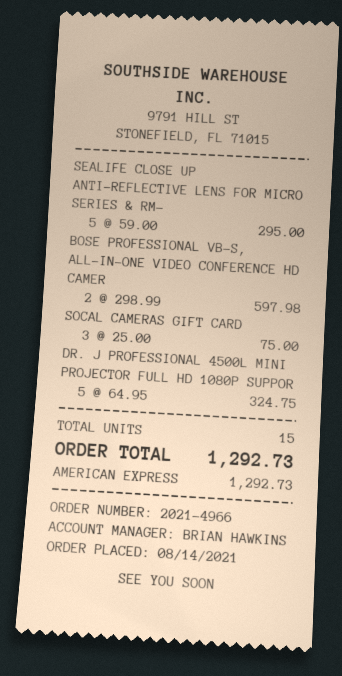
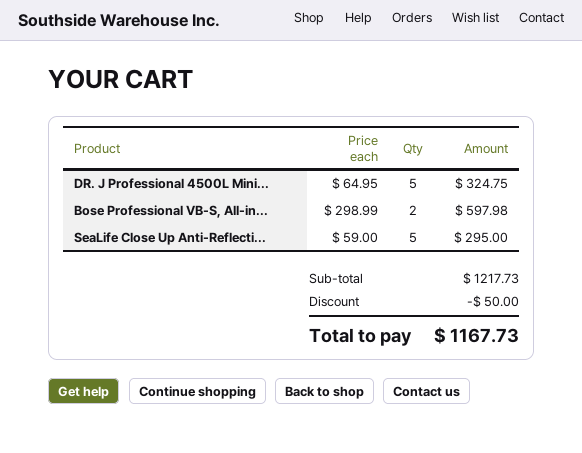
SOCAL CAMERAS GIFT CARD: 3 x 25.00 = 75.00 -> none
discount: none -> 50.00
total: 1292.73 -> 1167.73

